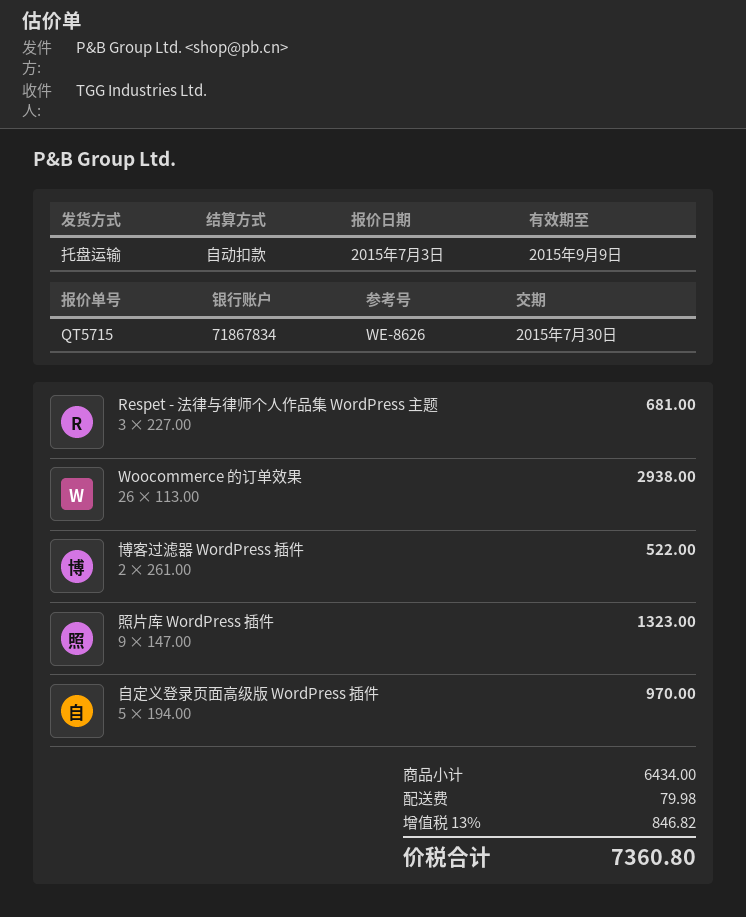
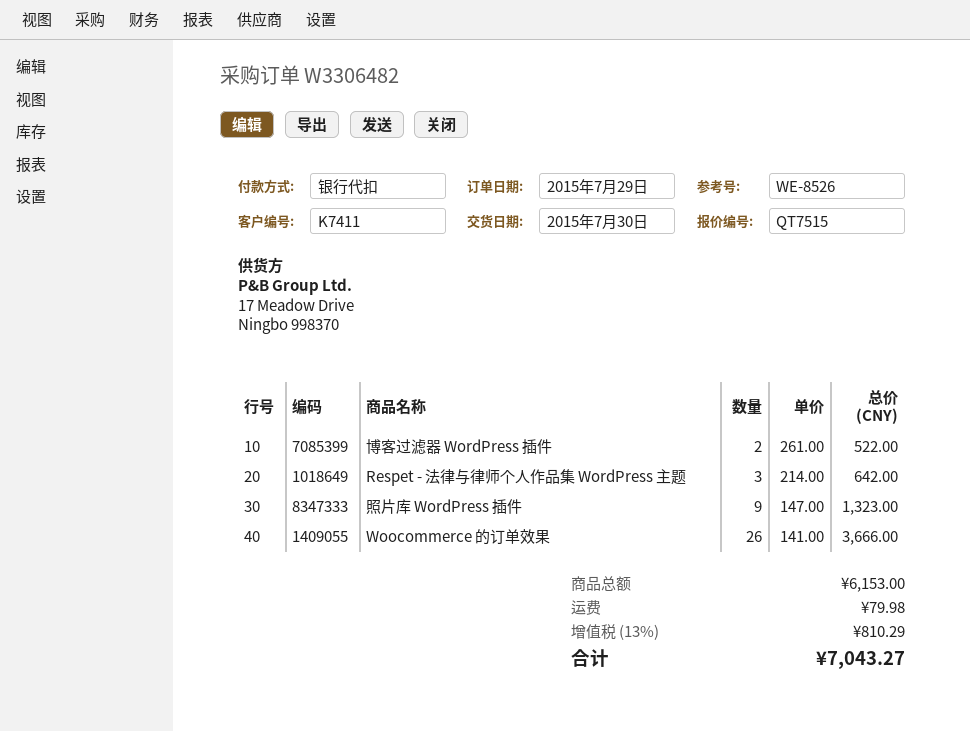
quote number: QT5715 -> QT7515
reference: WE-8626 -> WE-8526
Respet - 法律与律师个人作品集 WordPress 主题: 3 x 227.00 = 681.00 -> 3 x 214.00 = 642.00
Woocommerce 的订单效果: 26 x 113.00 = 2938.00 -> 26 x 141.00 = 3666.00
自定义登录页面高级版 WordPress 插件: 5 x 194.00 = 970.00 -> none
subtotal: 6434.00 -> 6153.00
tax: 13% = 846.82 -> 13% = 810.29
total: 7360.80 -> 7043.27

